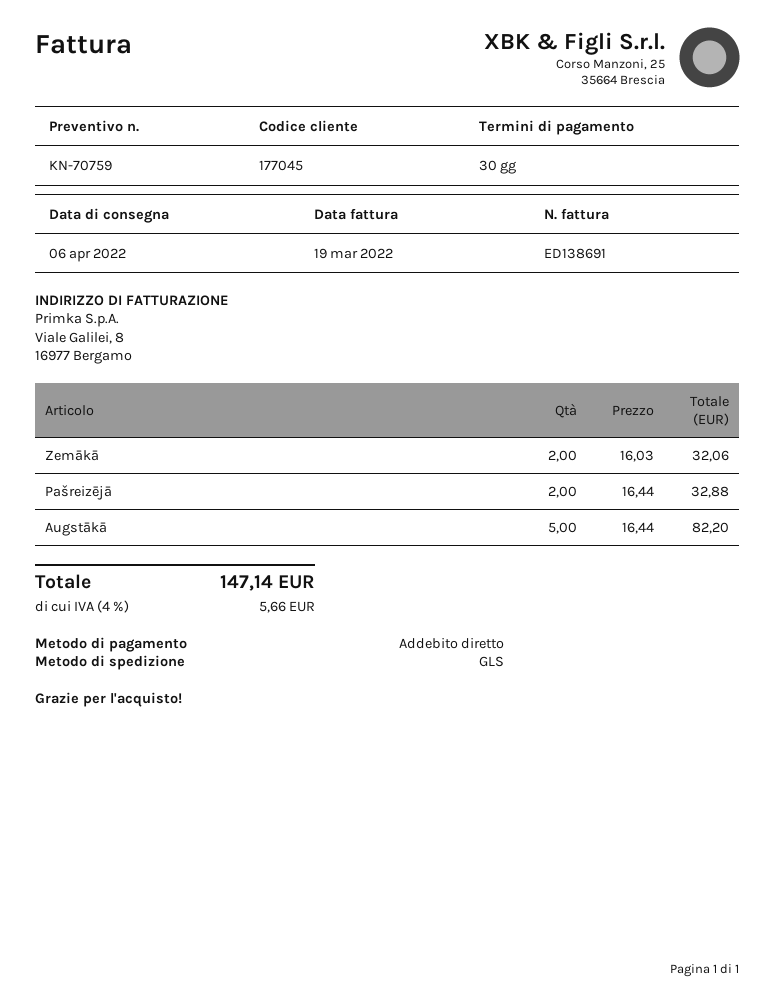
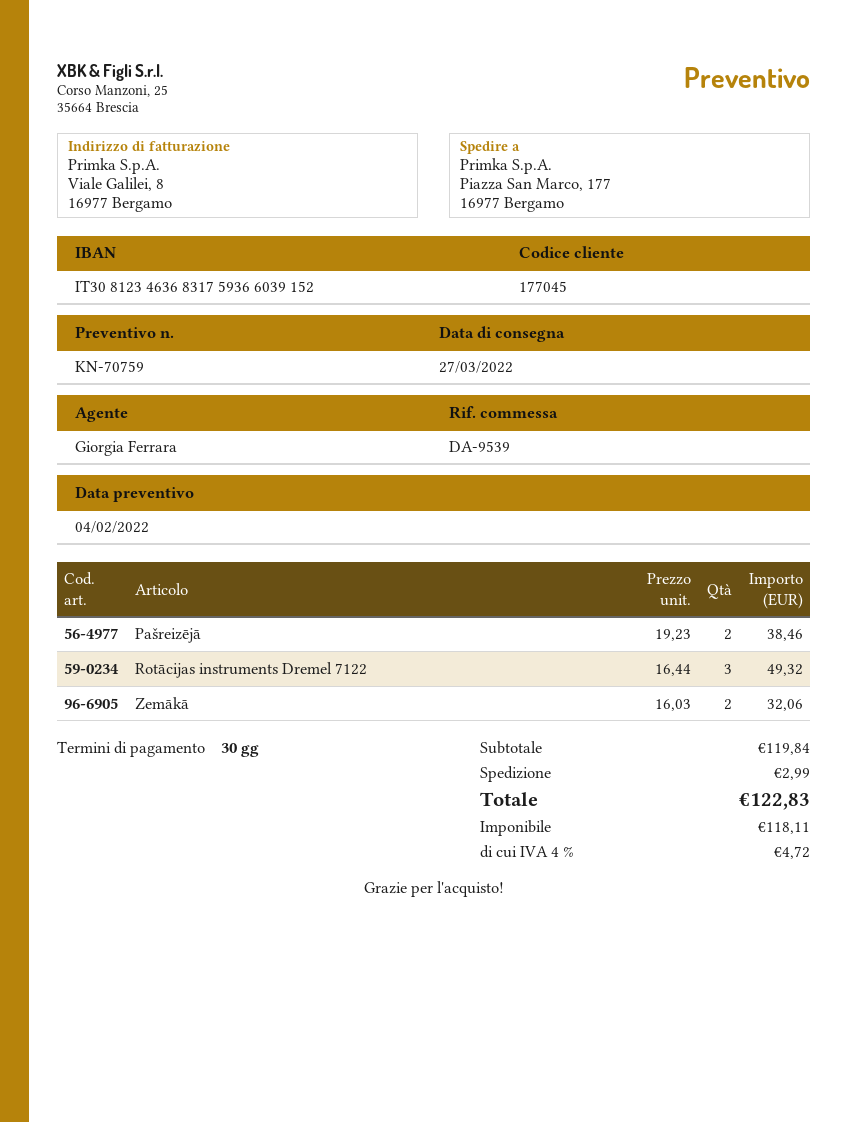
delivery date: 2022-04-06 -> 2022-03-27
Pašreizējā: 2 x 16.44 = 32.88 -> 2 x 19.23 = 38.46
Augstākā: 5 x 16.44 = 82.20 -> none
Rotācijas instruments Dremel 7122: none -> 3 x 16.44 = 49.32
shipping: none -> 2.99
tax: 4% = 5.66 -> 4% = 4.72
total: 147.14 -> 122.83

